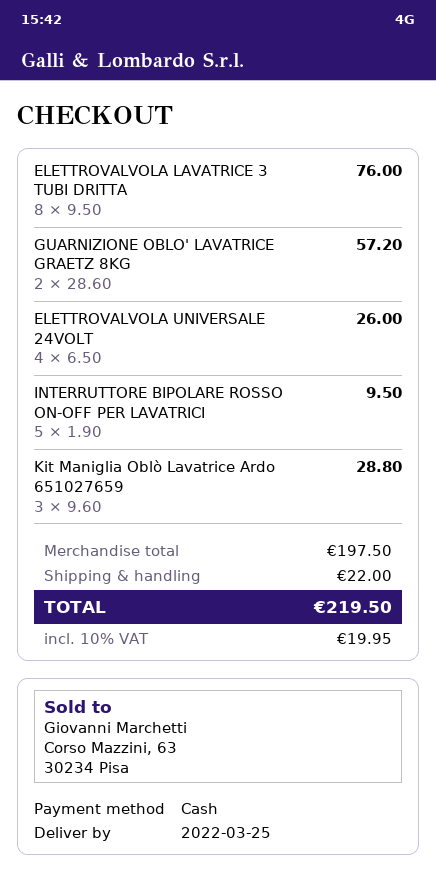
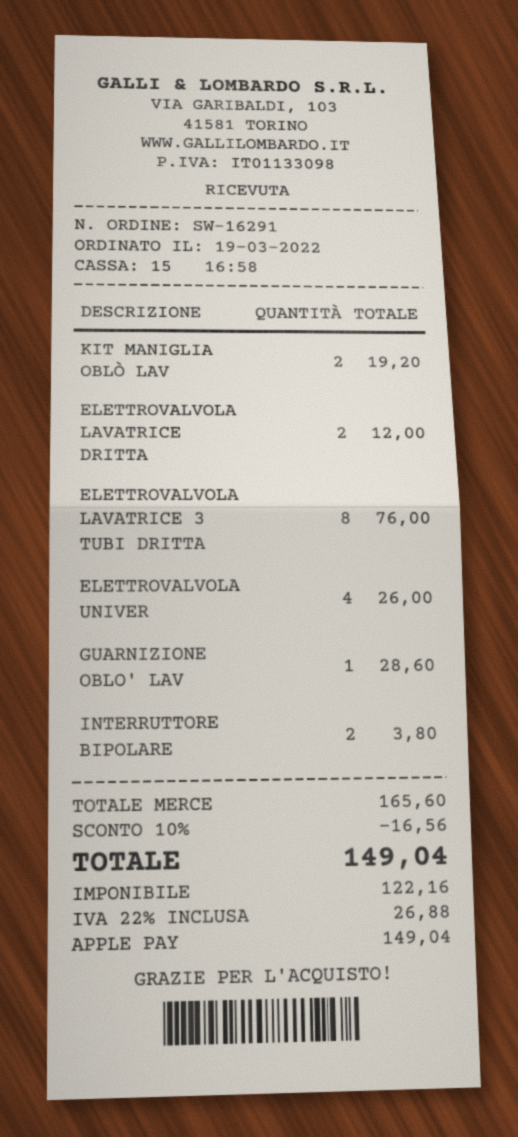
payment method: cash -> Apple Pay
GUARNIZIONE OBLO' LAVATRICE GRAETZ 8KG: 2 for 57.20 -> 1 for 28.60
INTERRUTTORE BIPOLARE ROSSO ON-OFF PER LAVATRICI: 5 for 9.50 -> 2 for 3.80
Kit Maniglia Oblò Lavatrice Ardo 651027659: 3 for 28.80 -> 2 for 19.20
ELETTROVALVOLA LAVATRICE DRITTA: none -> 2 for 12.00
subtotal: 197.50 -> 165.60
discount: none -> 10% = 16.56
shipping: 22.00 -> none
tax: 10% = 19.95 -> 22% = 26.88
total: 219.50 -> 149.04

